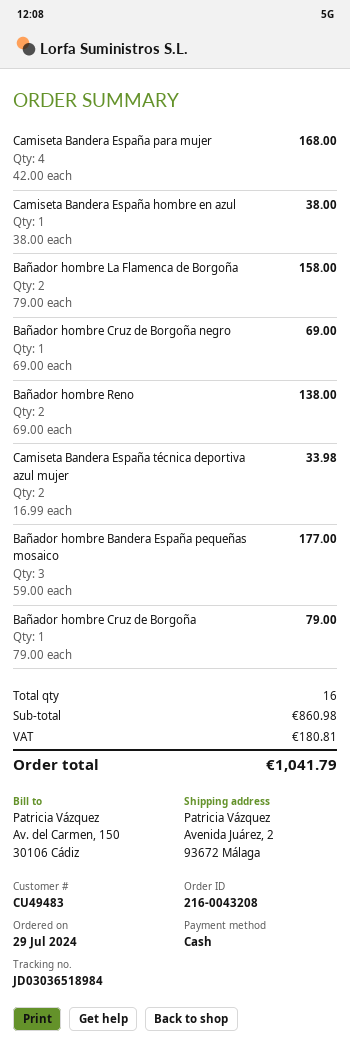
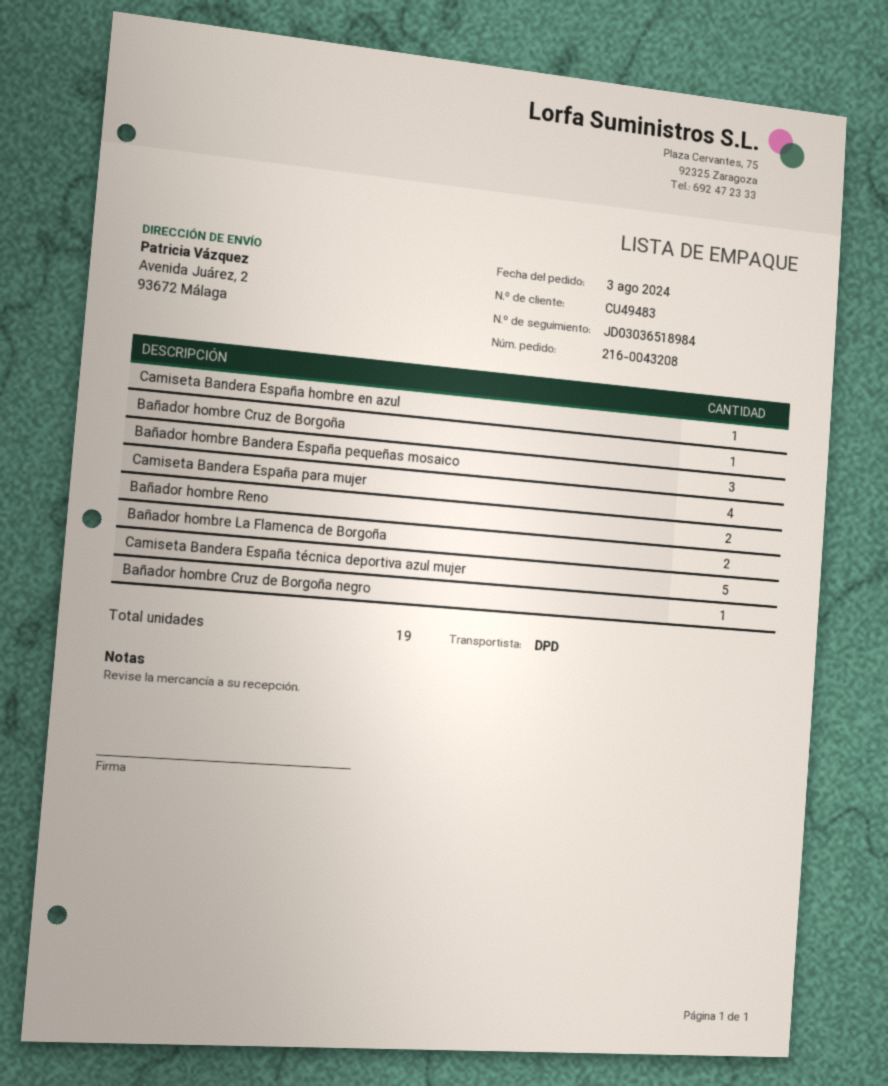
order date: 2024-07-29 -> 2024-08-03
Camiseta Bandera España técnica deportiva azul mujer: 2 -> 5
total quantity: 16 -> 19

